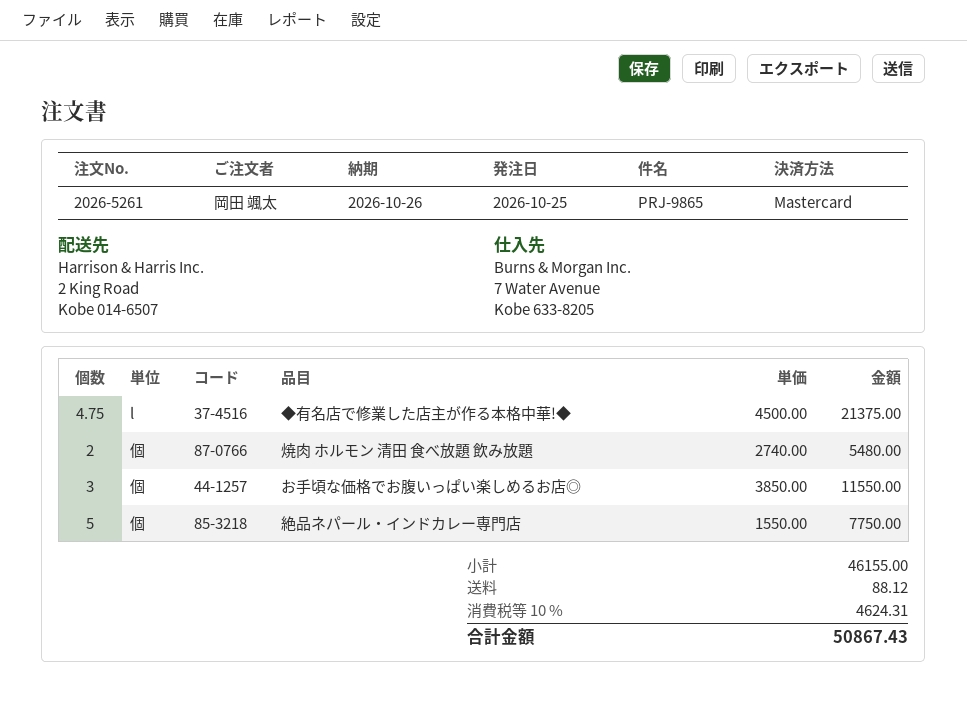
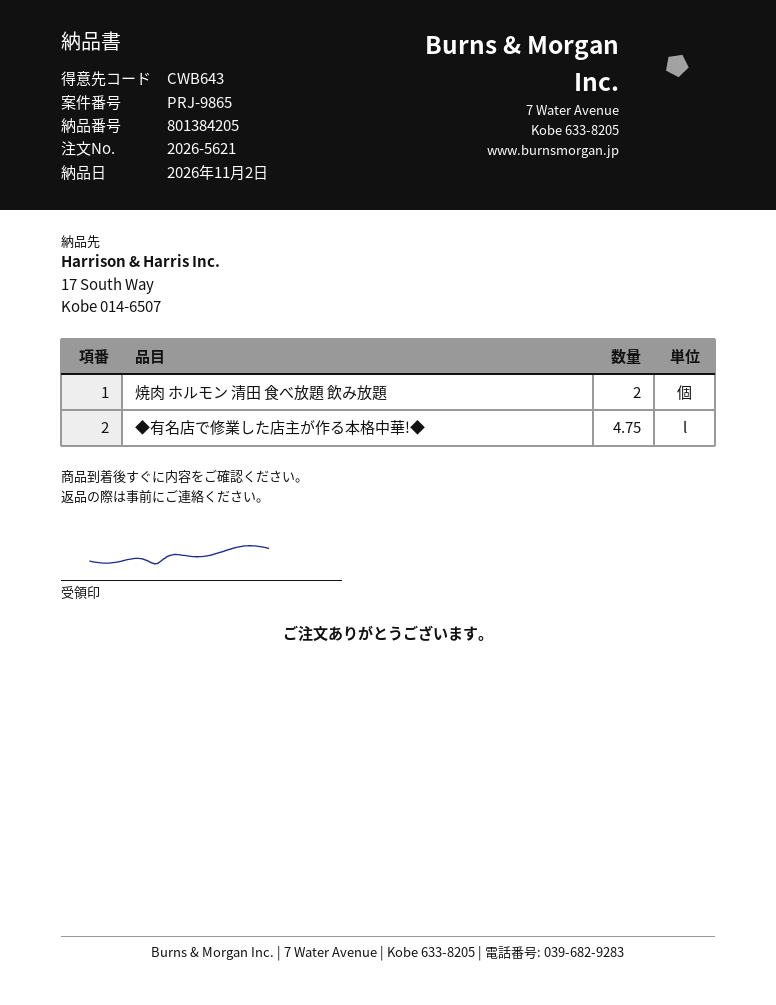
order number: 2026-5261 -> 2026-5621
delivery date: 2026-10-26 -> 2026-11-02
ship to: 2 King Road, Kobe 014-6507 -> 17 South Way, Kobe 014-6507
お手頃な価格でお腹いっぱい楽しめるお店◎: 3 -> none
絶品ネパール・インドカレー専門店: 5 -> none

